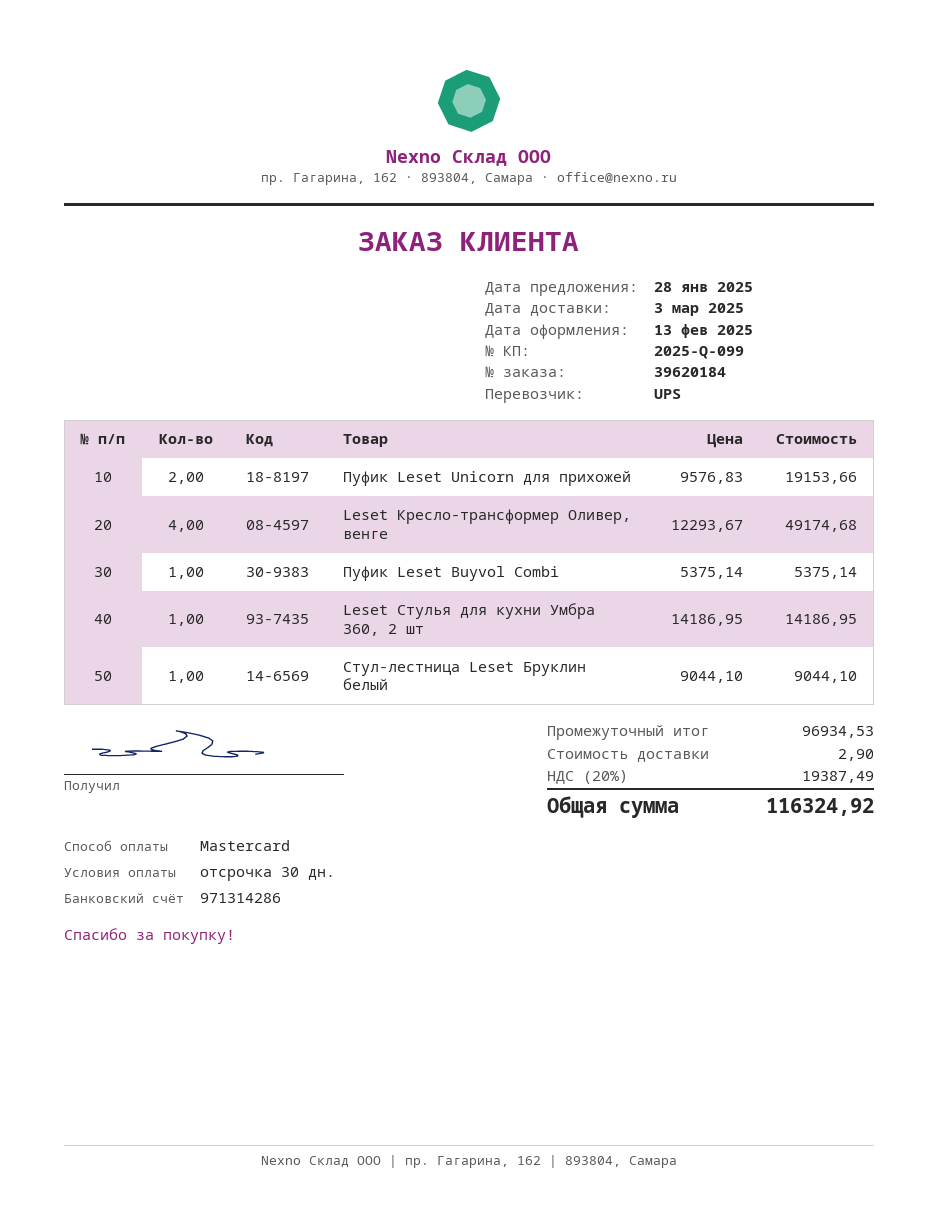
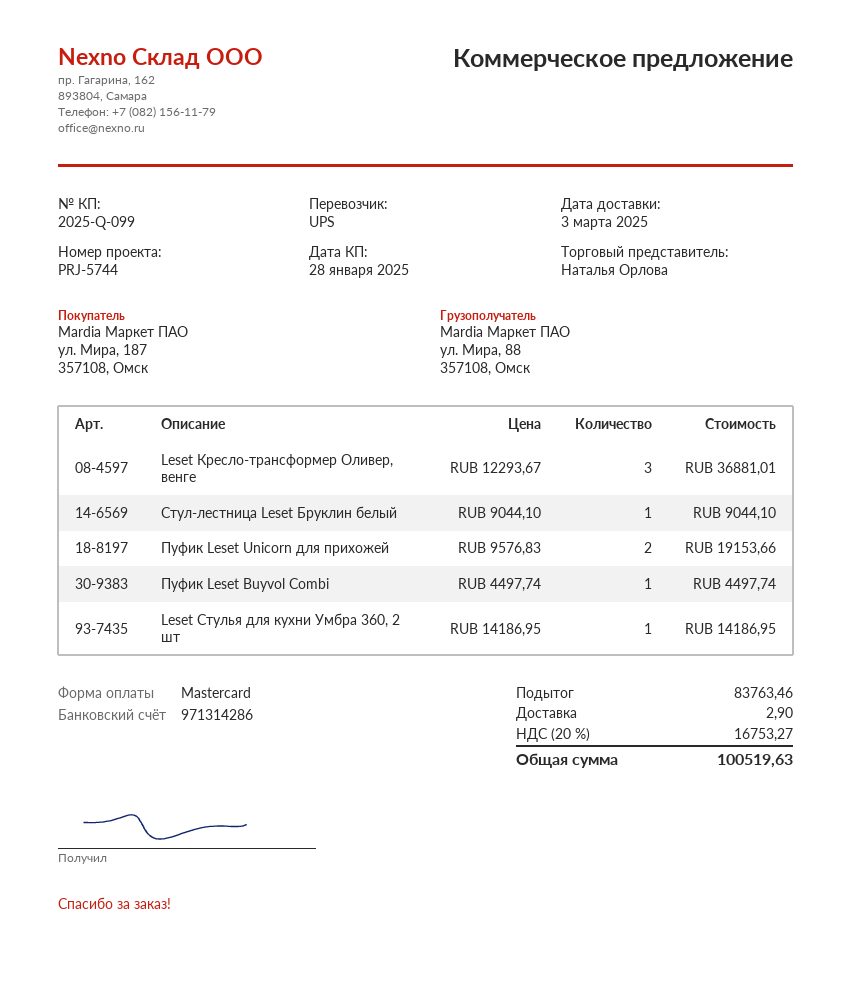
Leset Кресло-трансформер Оливер, венге: 4 x 12293.67 = 49174.68 -> 3 x 12293.67 = 36881.01
Пуфик Leset Buyvol Combi: 1 x 5375.14 = 5375.14 -> 1 x 4497.74 = 4497.74
subtotal: 96934.53 -> 83763.46
tax: 20% = 19387.49 -> 20% = 16753.27
total: 116324.92 -> 100519.63

